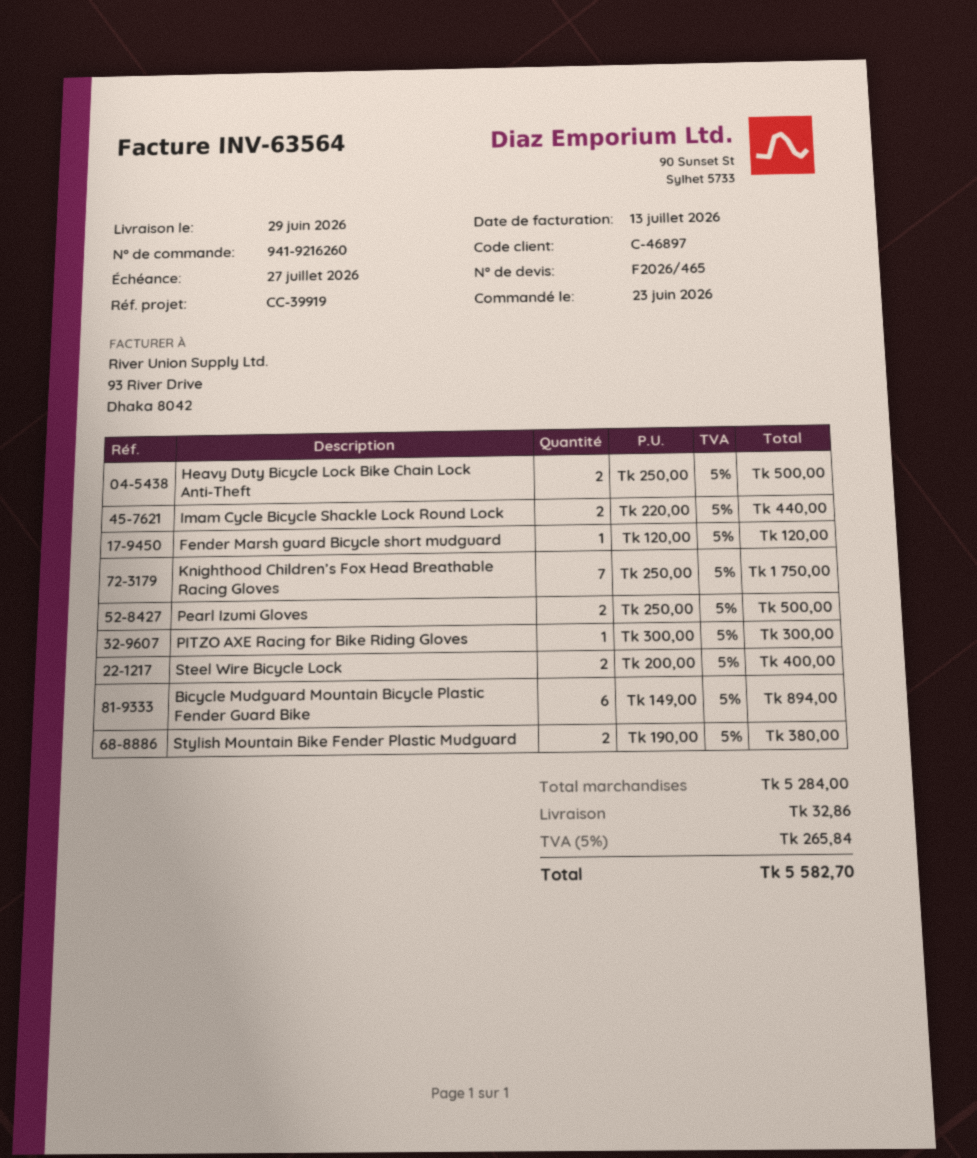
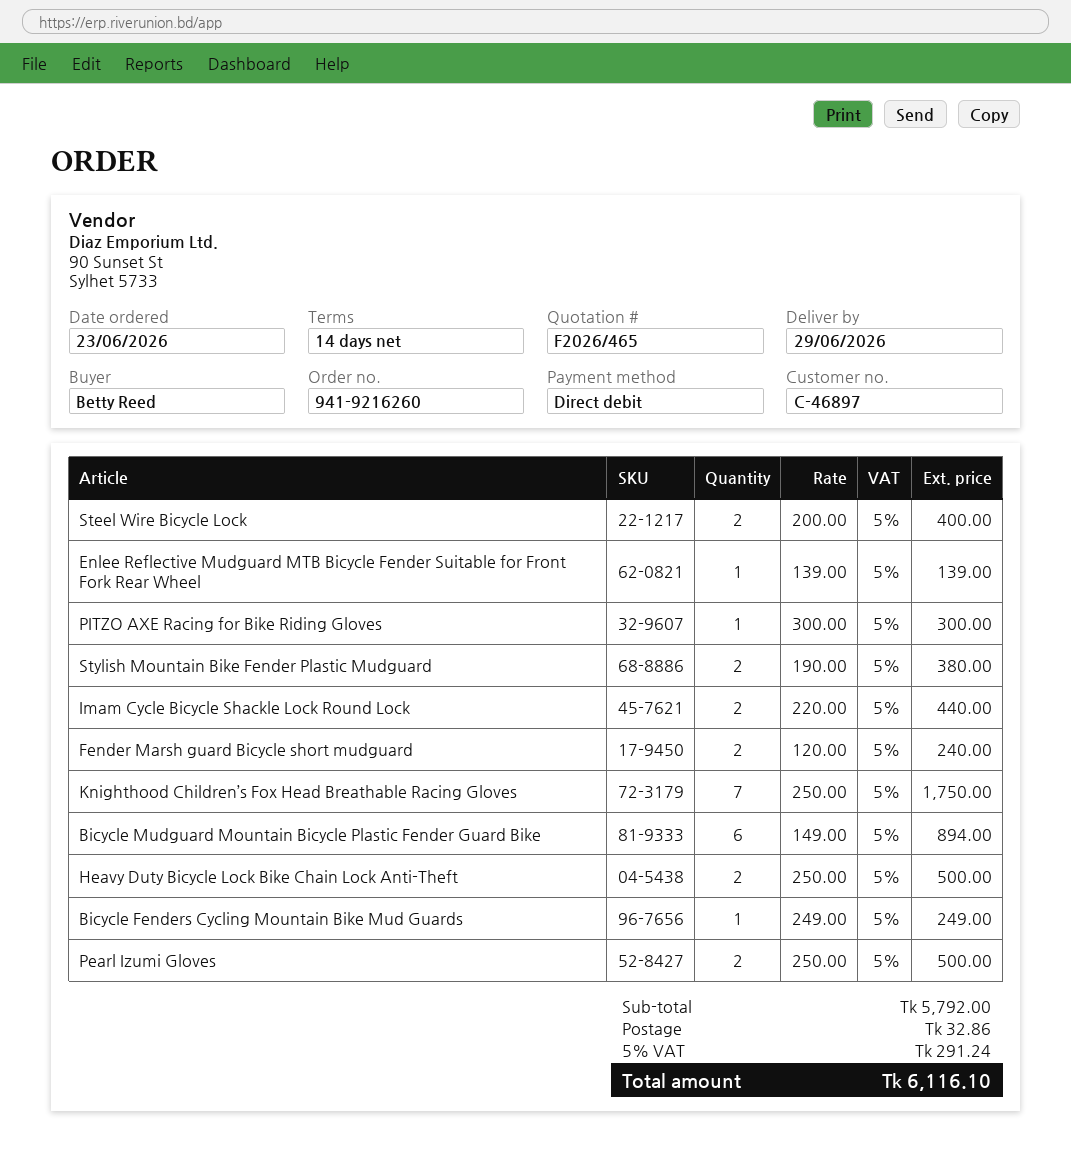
Fender Marsh guard Bicycle short mudguard: 1 x 120.00 = 120.00 -> 2 x 120.00 = 240.00
Enlee Reflective Mudguard MTB Bicycle Fender Suitable for Front Fork Rear Wheel: none -> 1 x 139.00 = 139.00
Bicycle Fenders Cycling Mountain Bike Mud Guards: none -> 1 x 249.00 = 249.00
subtotal: 5284.00 -> 5792.00
tax: 5% = 265.84 -> 5% = 291.24
total: 5582.70 -> 6116.10

